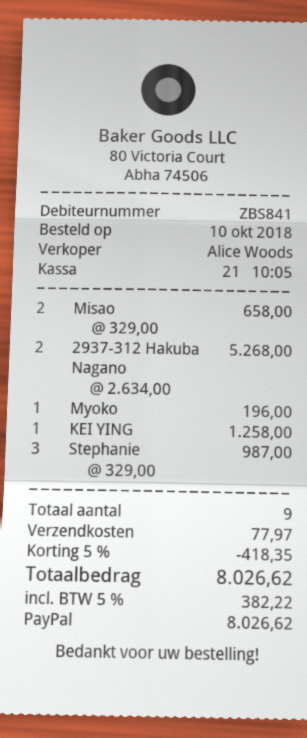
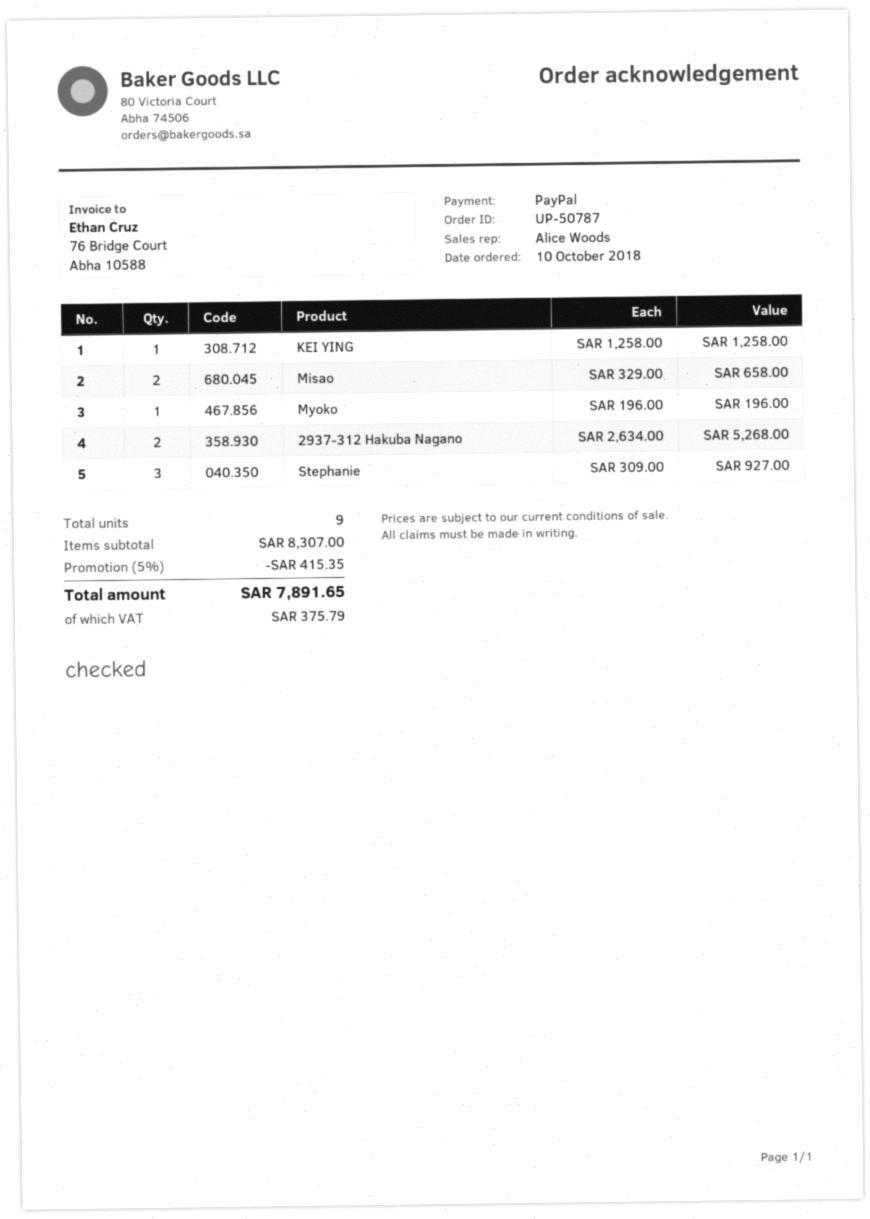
Stephanie: 3 x 329.00 = 987.00 -> 3 x 309.00 = 927.00
discount: 5% = 418.35 -> 5% = 415.35
shipping: 77.97 -> none
tax: 382.22 -> 375.79
total: 8026.62 -> 7891.65

